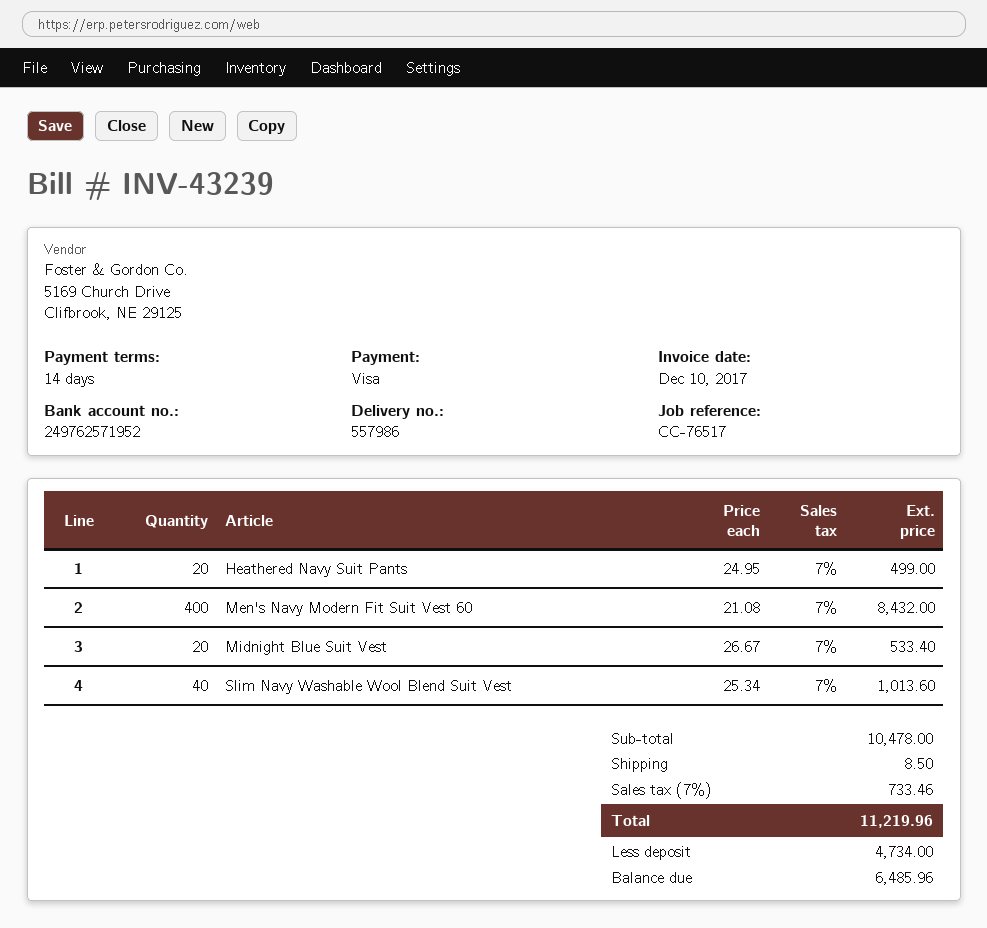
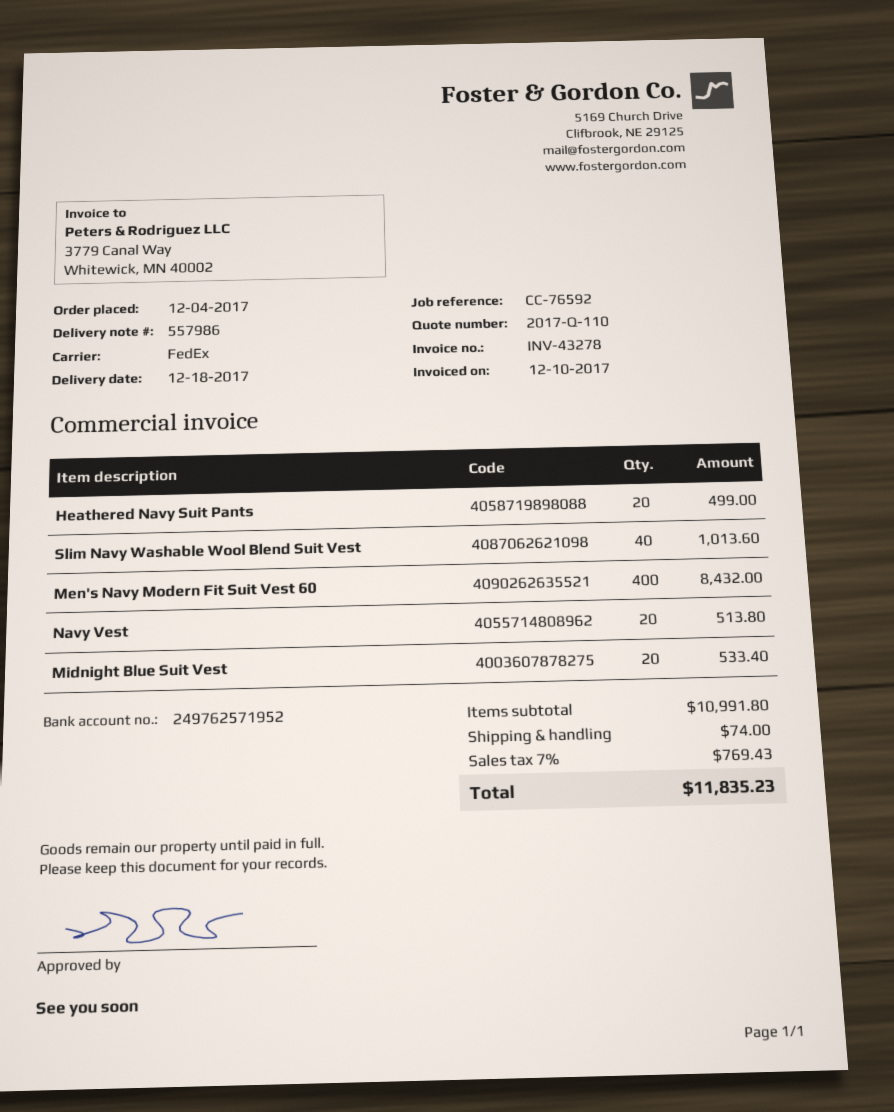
invoice number: INV-43239 -> INV-43278
reference: CC-76517 -> CC-76592
Navy Vest: none -> 20 for 513.80
subtotal: 10478.00 -> 10991.80
shipping: 8.50 -> 74.00
tax: 7% = 733.46 -> 7% = 769.43
total: 11219.96 -> 11835.23

